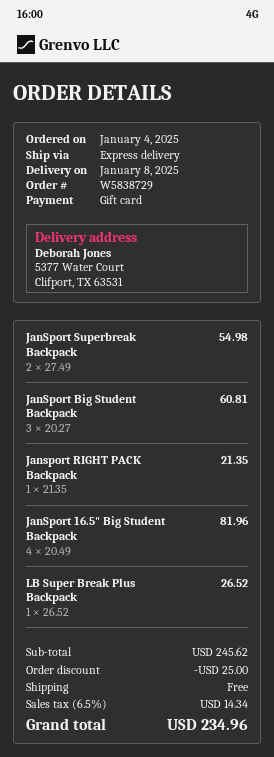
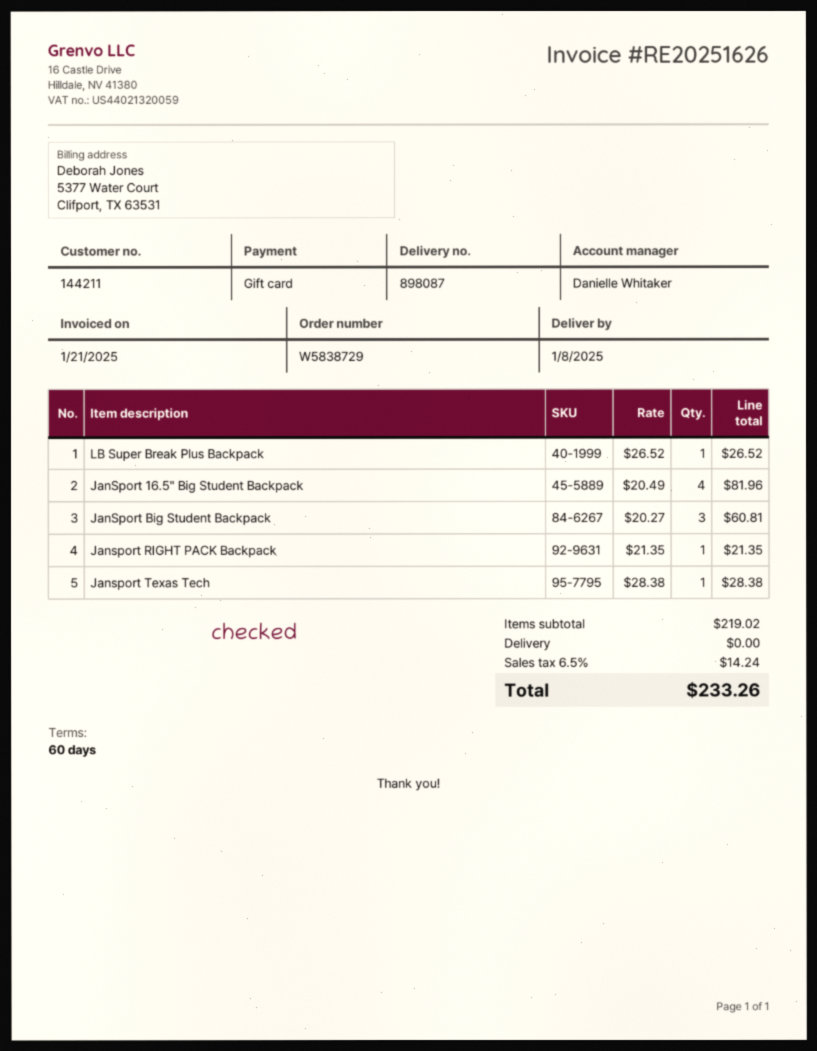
JanSport Superbreak Backpack: 2 x 27.49 = 54.98 -> none
Jansport Texas Tech: none -> 1 x 28.38 = 28.38
subtotal: 245.62 -> 219.02
discount: 25.00 -> none
tax: 6.5% = 14.34 -> 6.5% = 14.24
total: 234.96 -> 233.26

